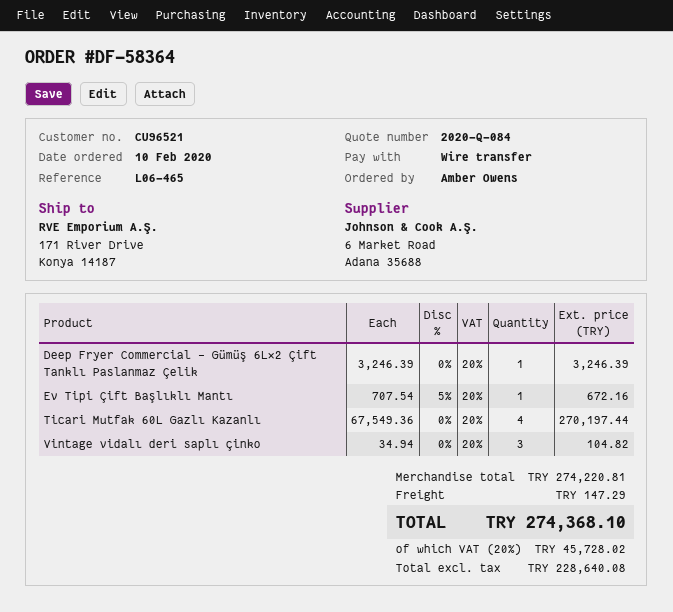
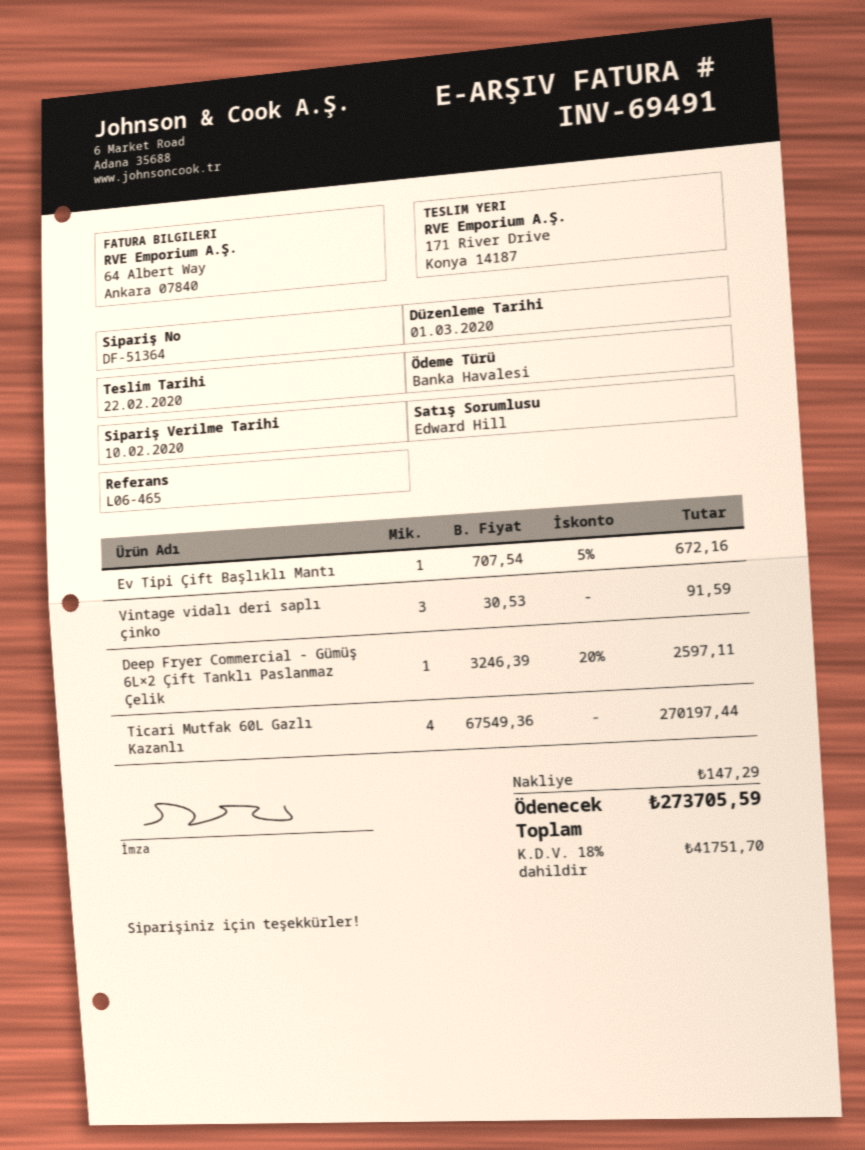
order number: DF-58364 -> DF-51364
Deep Fryer Commercial - Gümüş 6L×2 Çift Tanklı Paslanmaz Çelik: 1 x 3246.39 = 3246.39 -> 1 x 3246.39 - 20% = 2597.11
Vintage vidalı deri saplı çinko: 3 x 34.94 = 104.82 -> 3 x 30.53 = 91.59
tax: 20% = 45728.02 -> 18% = 41751.70
total: 274368.10 -> 273705.59

